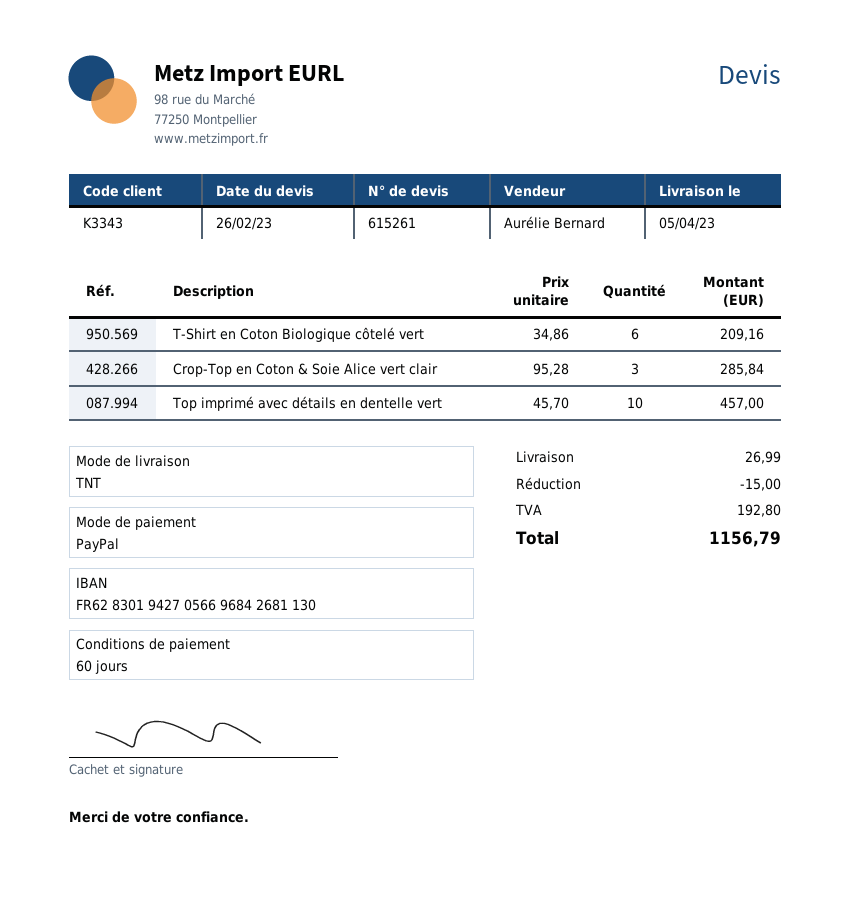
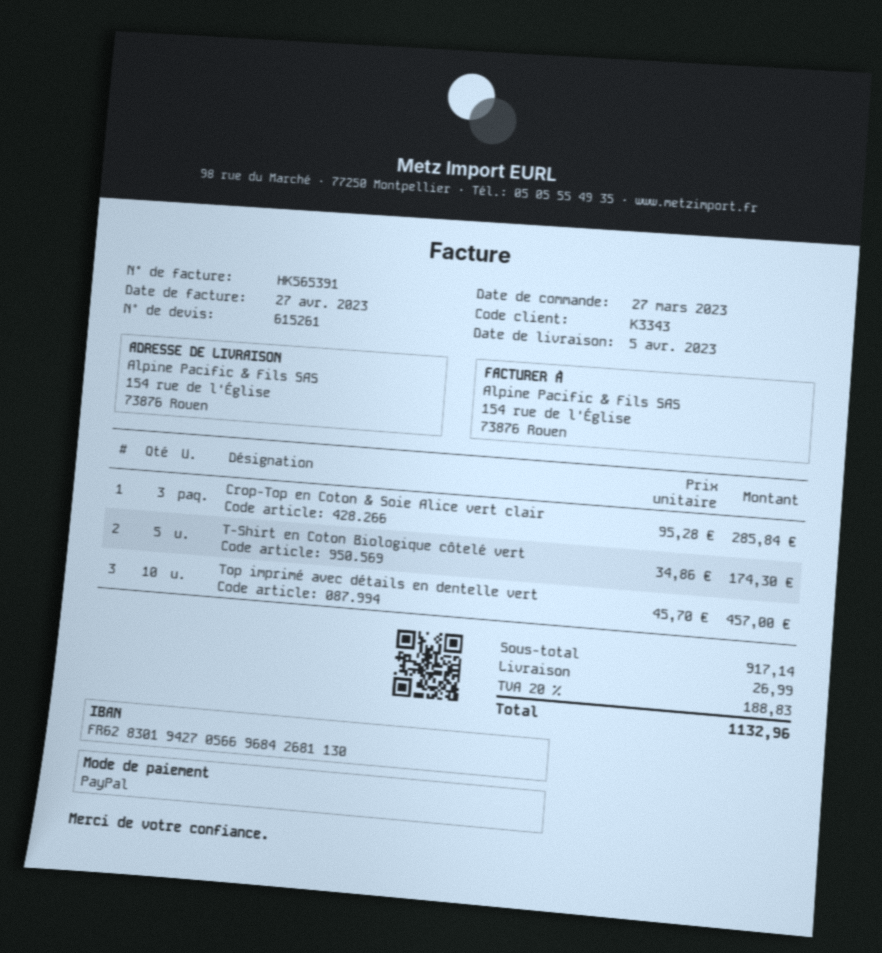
T-Shirt en Coton Biologique côtelé vert: 6 x 34.86 = 209.16 -> 5 x 34.86 = 174.30
discount: 15.00 -> none
tax: 192.80 -> 188.83
total: 1156.79 -> 1132.96

